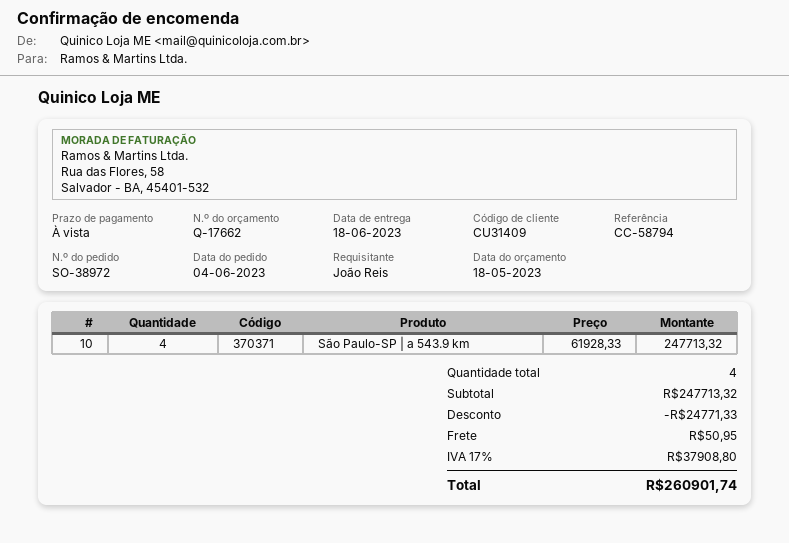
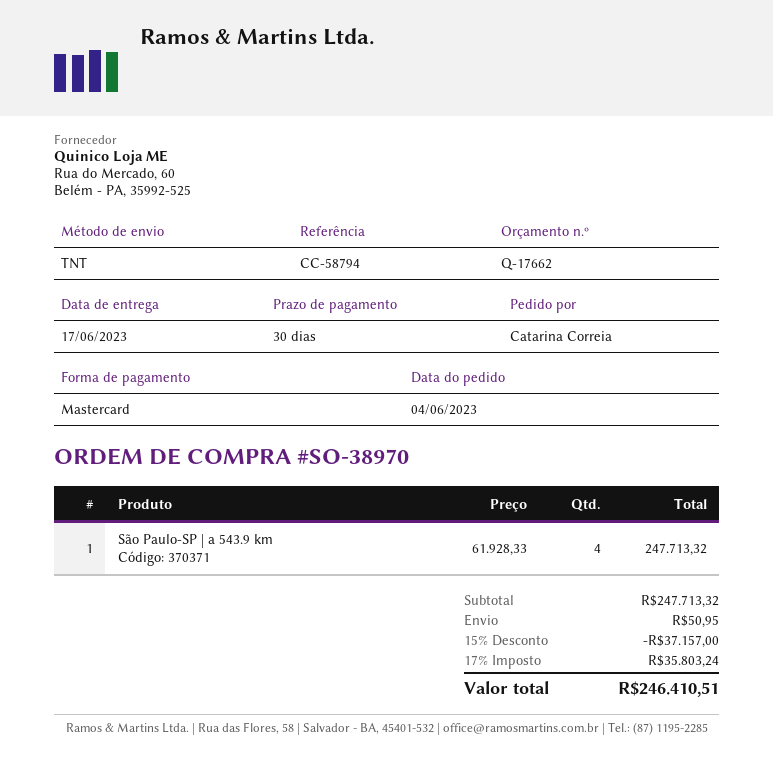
order number: SO-38972 -> SO-38970
delivery date: 2023-06-18 -> 2023-06-17
payment terms: on receipt -> 30 days
ordered by: João Reis -> Catarina Correia
discount: 24771.33 -> 37157.00
tax: 17% = 37908.80 -> 17% = 35803.24
total: 260901.74 -> 246410.51

